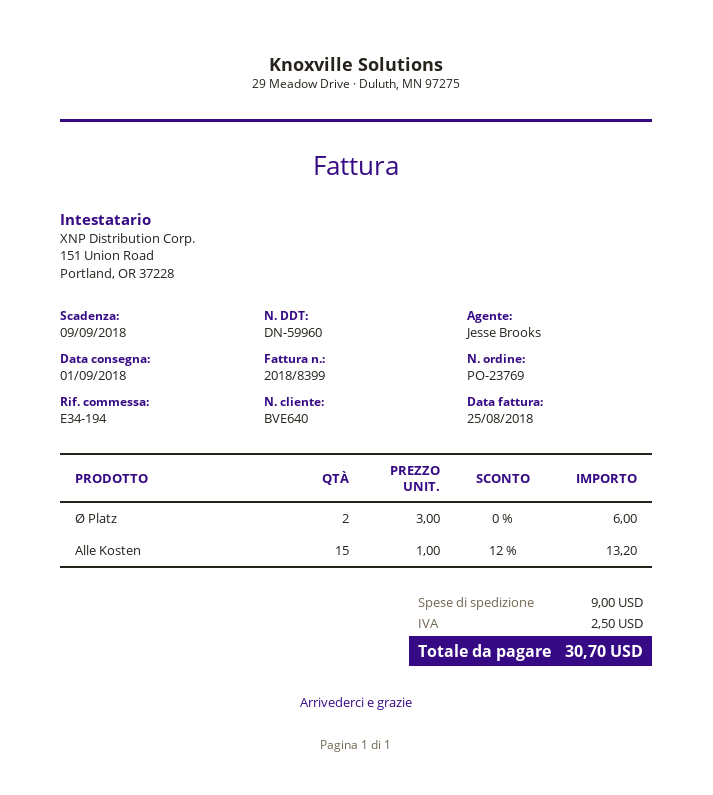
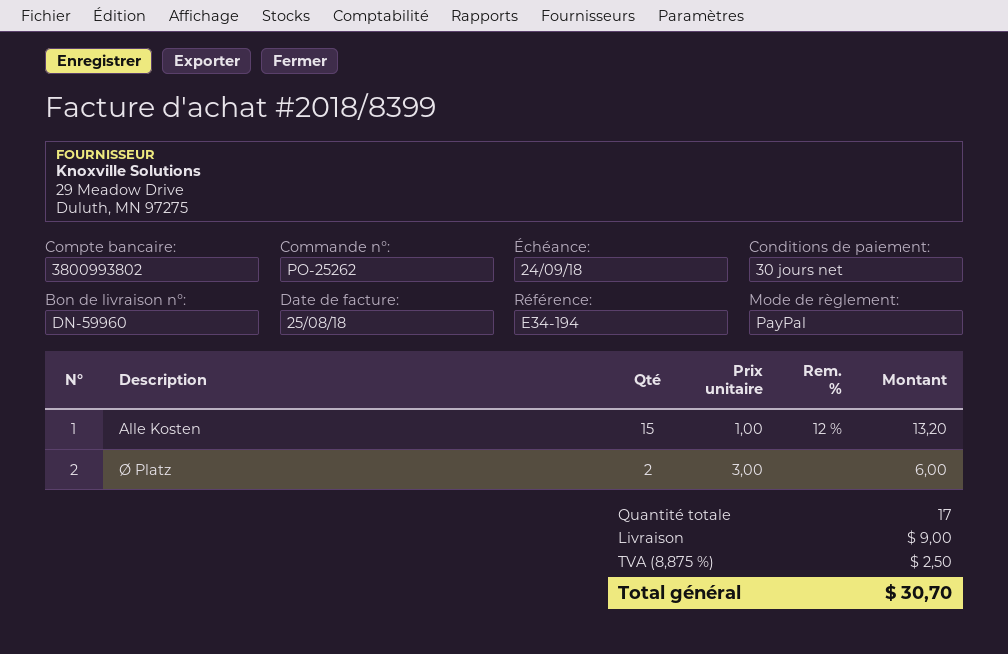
order number: PO-23769 -> PO-25262
due date: 2018-09-09 -> 2018-09-24

